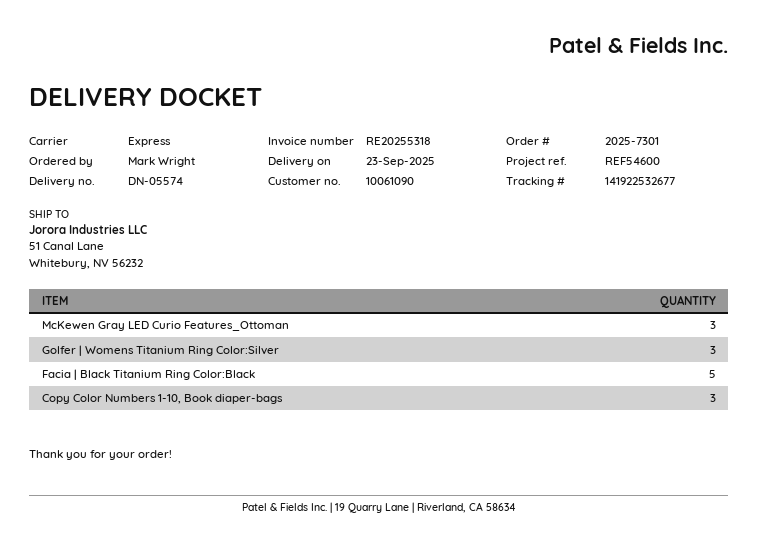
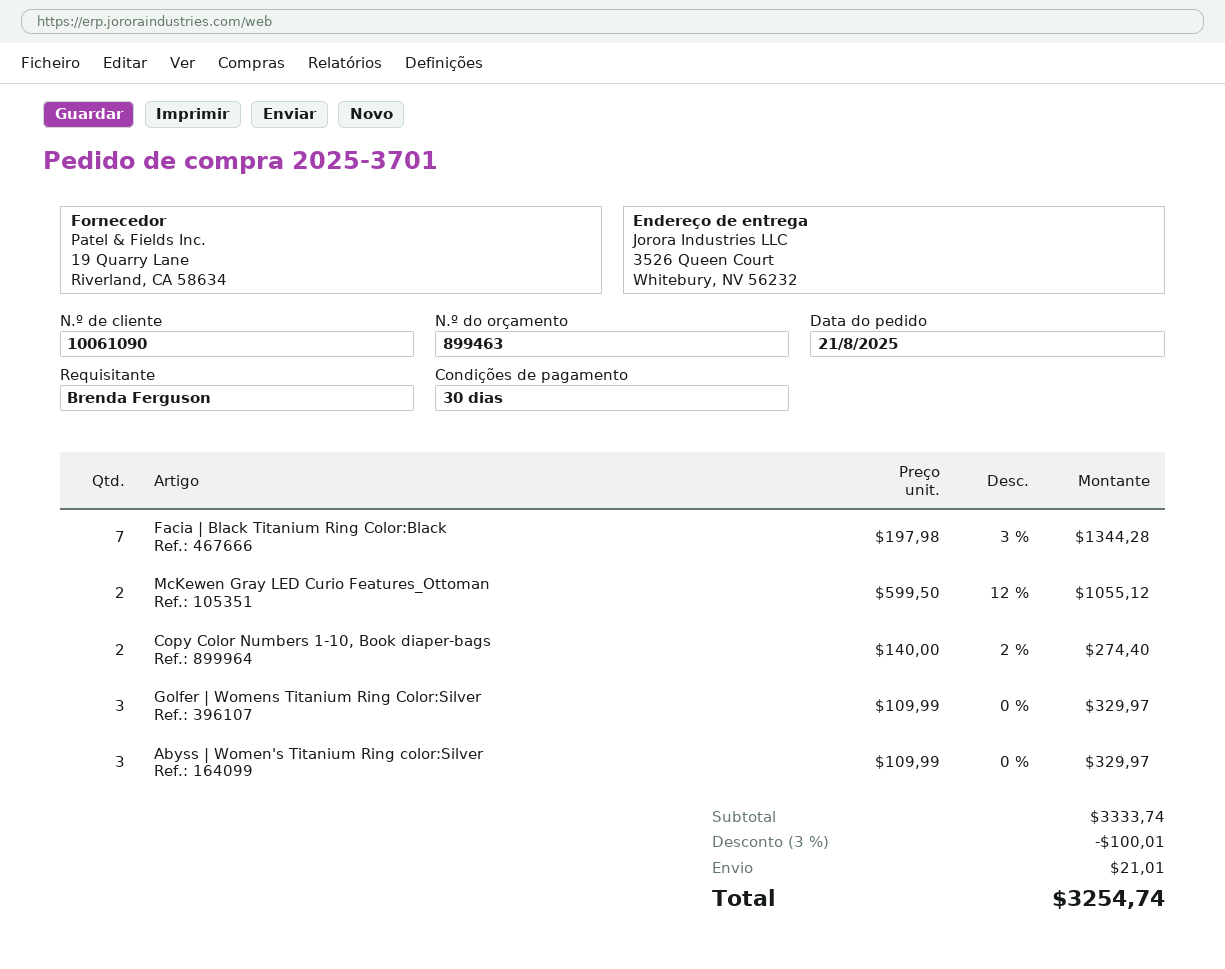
order number: 2025-7301 -> 2025-3701
ordered by: Mark Wright -> Brenda Ferguson
ship to: 51 Canal Lane, Whitebury, NV 56232 -> 3526 Queen Court, Whitebury, NV 56232
McKewen Gray LED Curio Features_Ottoman: 3 -> 2
Facia | Black Titanium Ring Color:Black: 5 -> 7
Copy Color Numbers 1-10, Book diaper-bags: 3 -> 2
Abyss | Women's Titanium Ring color:Silver: none -> 3

